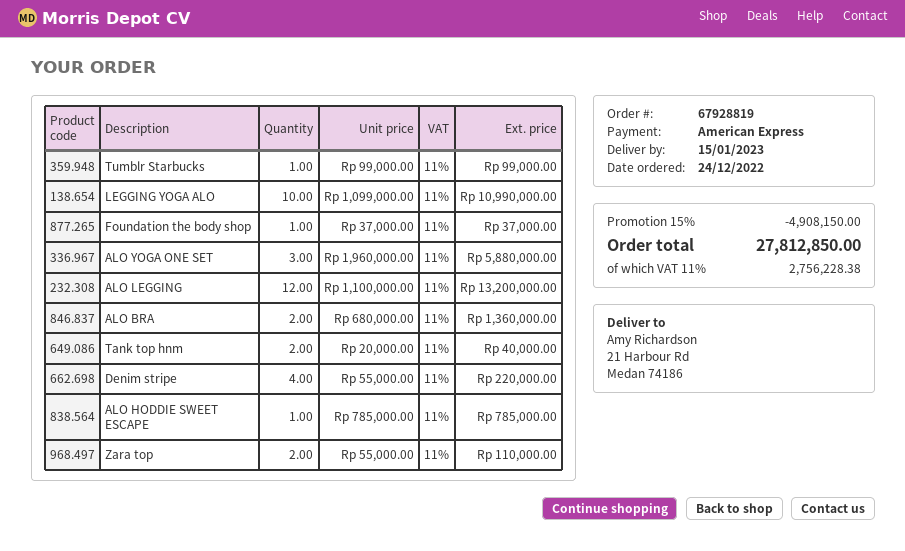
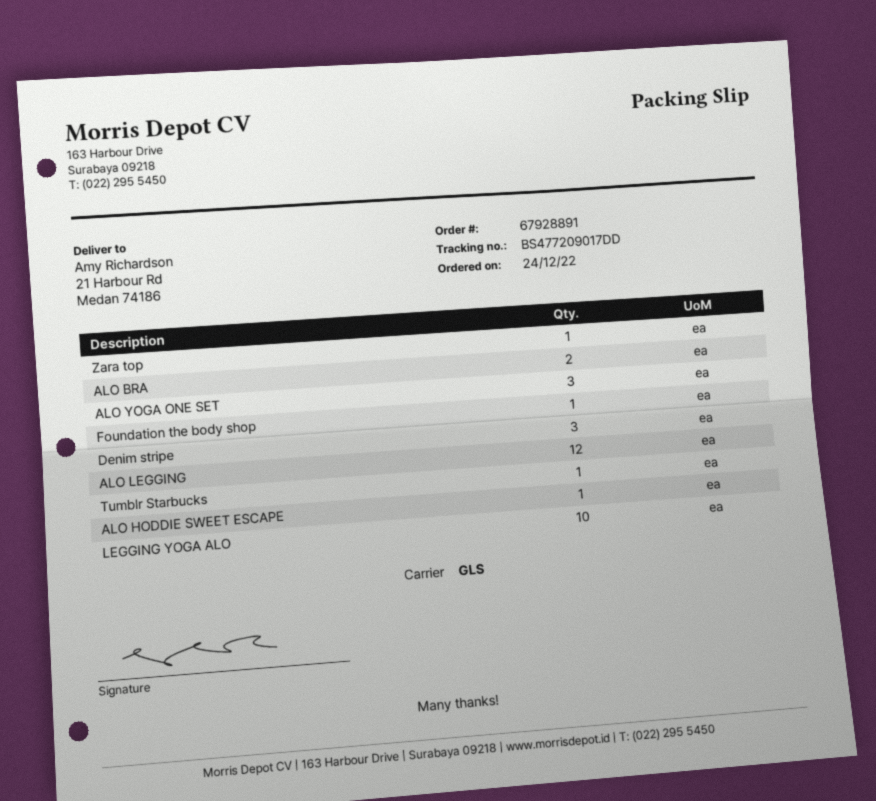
order number: 67928819 -> 67928891
Tank top hnm: 2 -> none
Denim stripe: 4 -> 3
Zara top: 2 -> 1

